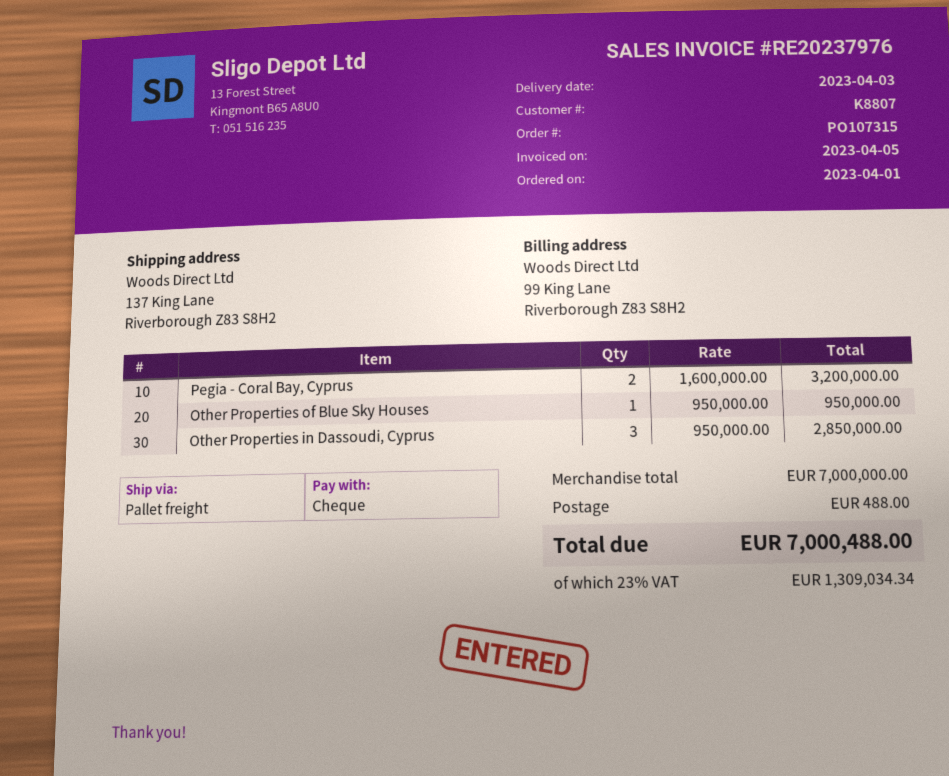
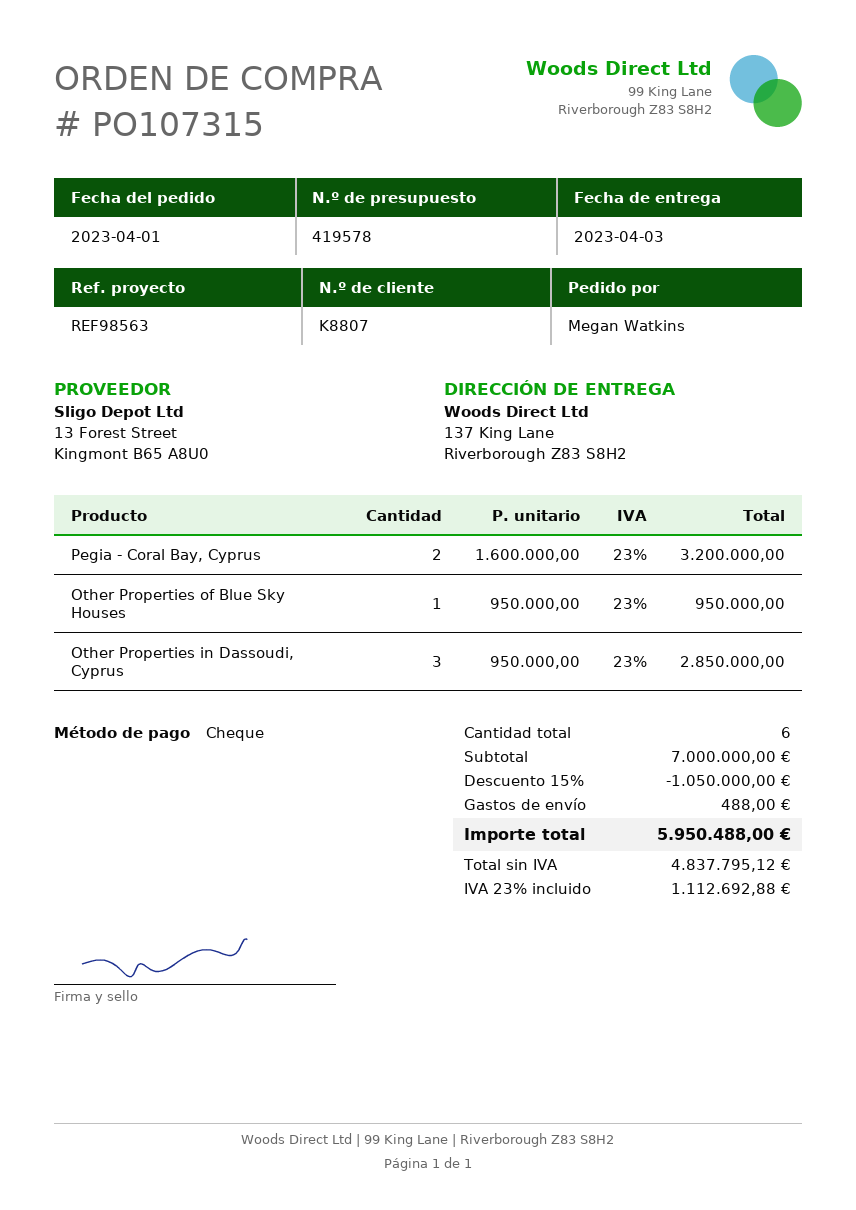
discount: none -> 15% = 1050000.00
tax: 23% = 1309034.34 -> 23% = 1112692.88
total: 7000488.00 -> 5950488.00

